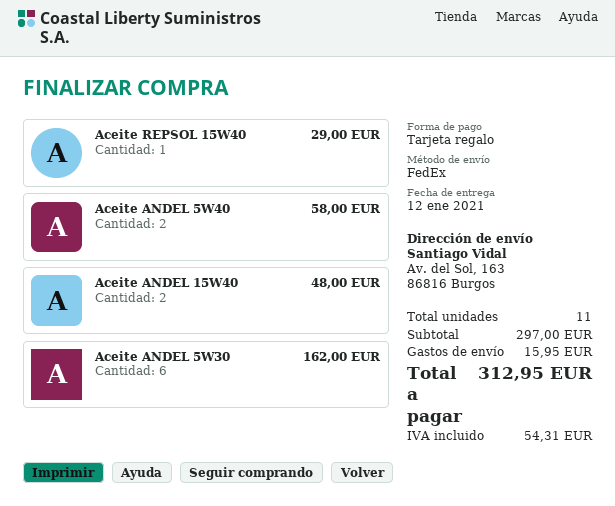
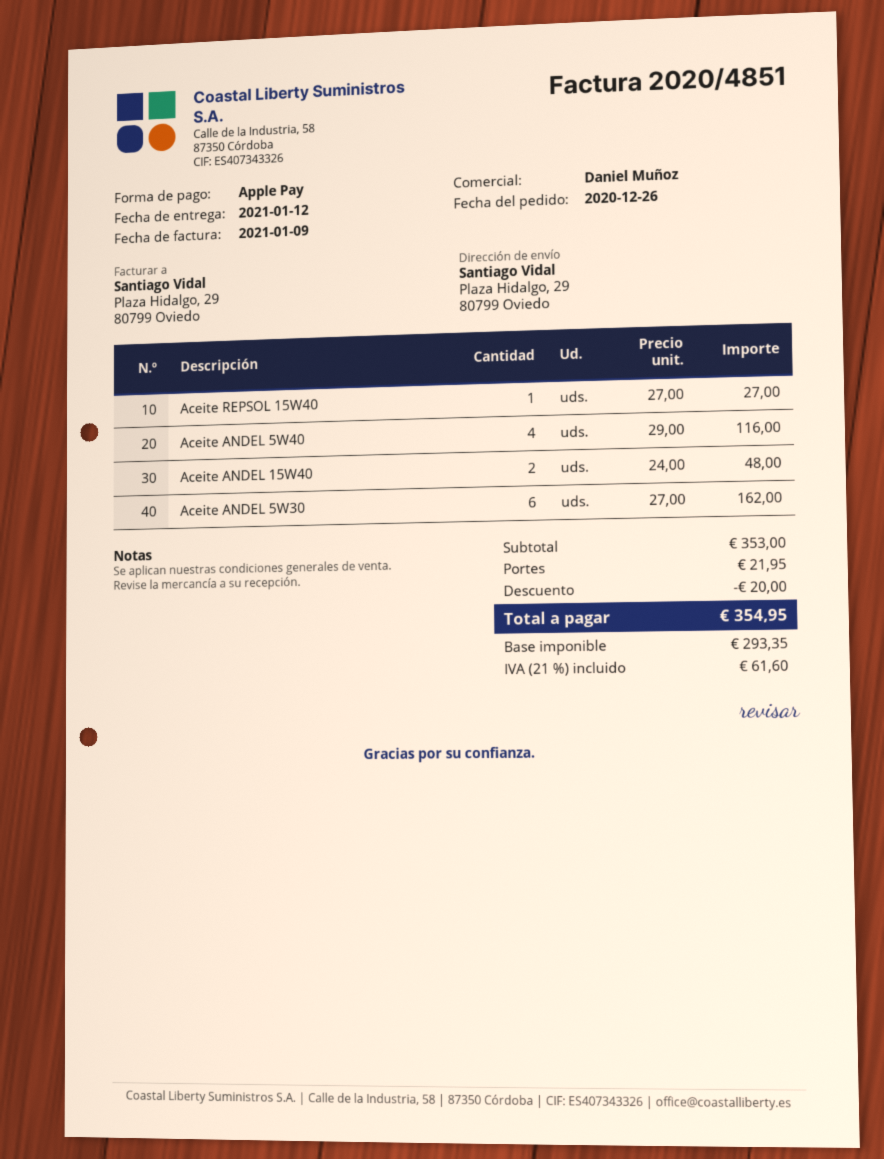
payment method: gift card -> Apple Pay
ship to: Av. del Sol, 163, 86816 Burgos -> Plaza Hidalgo, 29, 80799 Oviedo
Aceite REPSOL 15W40: 1 for 29.00 -> 1 for 27.00
Aceite ANDEL 5W40: 2 for 58.00 -> 4 for 116.00
subtotal: 297.00 -> 353.00
discount: none -> 20.00
shipping: 15.95 -> 21.95
tax: 54.31 -> 61.60
total: 312.95 -> 354.95

